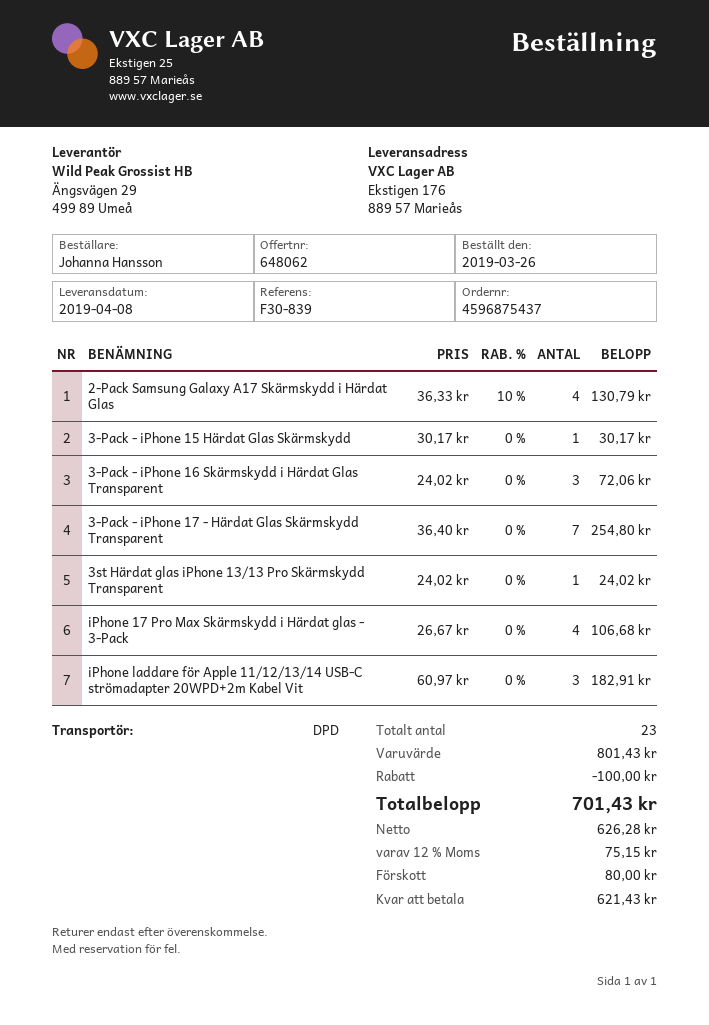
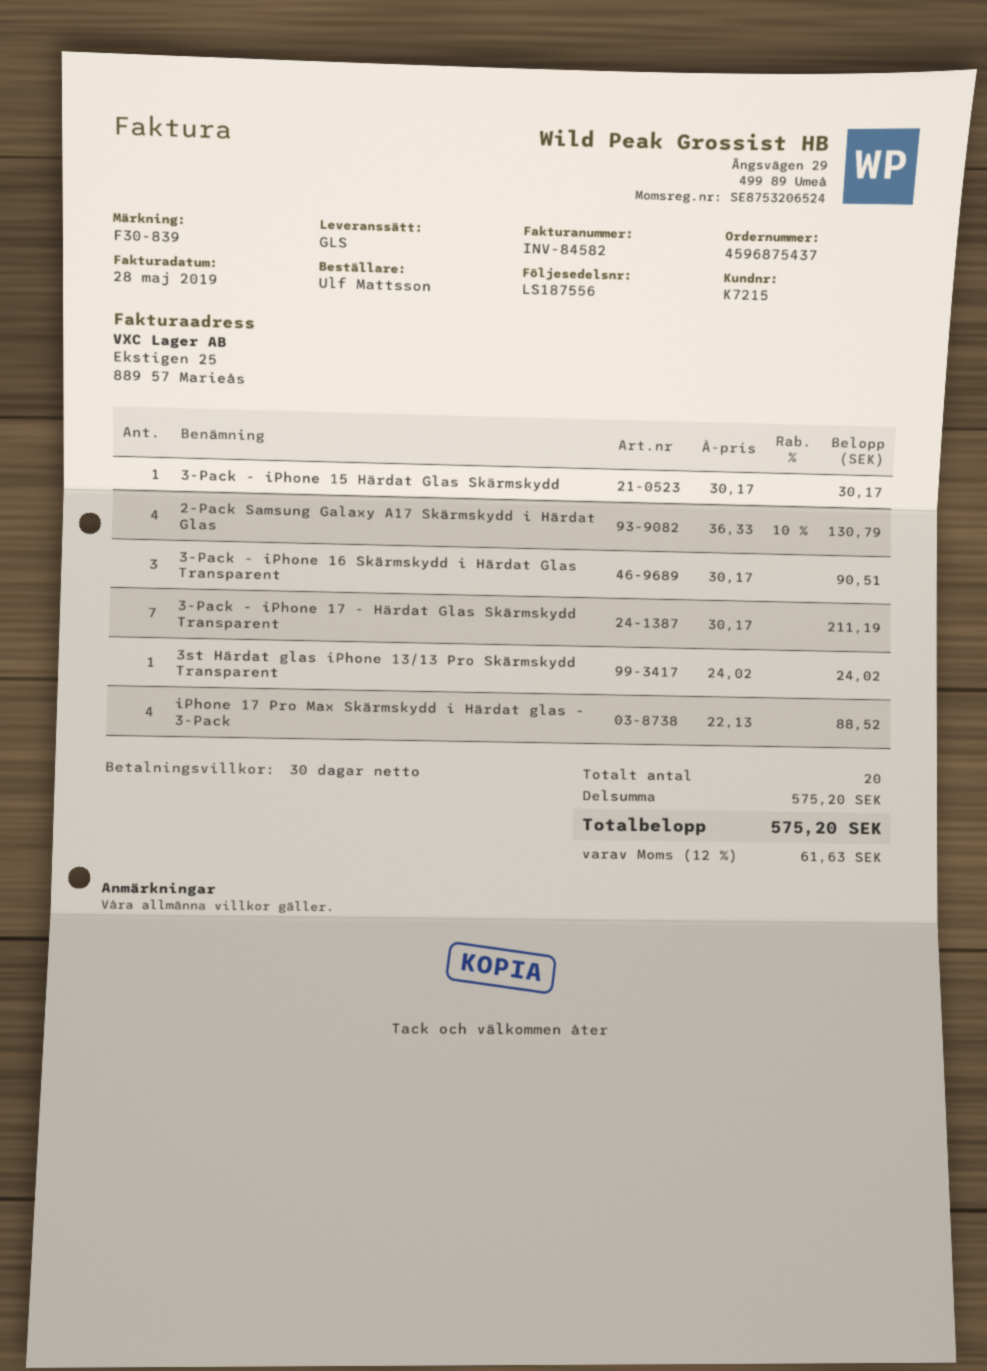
ordered by: Johanna Hansson -> Ulf Mattsson
shipping method: DPD -> GLS
3-Pack - iPhone 16 Skärmskydd i Härdat Glas Transparent: 3 x 24.02 = 72.06 -> 3 x 30.17 = 90.51
3-Pack - iPhone 17 - Härdat Glas Skärmskydd Transparent: 7 x 36.40 = 254.80 -> 7 x 30.17 = 211.19
iPhone 17 Pro Max Skärmskydd i Härdat glas - 3-Pack: 4 x 26.67 = 106.68 -> 4 x 22.13 = 88.52
iPhone laddare för Apple 11/12/13/14 USB-C strömadapter 20WPD+2m Kabel Vit: 3 x 60.97 = 182.91 -> none
total quantity: 23 -> 20
subtotal: 801.43 -> 575.20
discount: 100.00 -> none
tax: 12% = 75.15 -> 12% = 61.63
total: 701.43 -> 575.20

